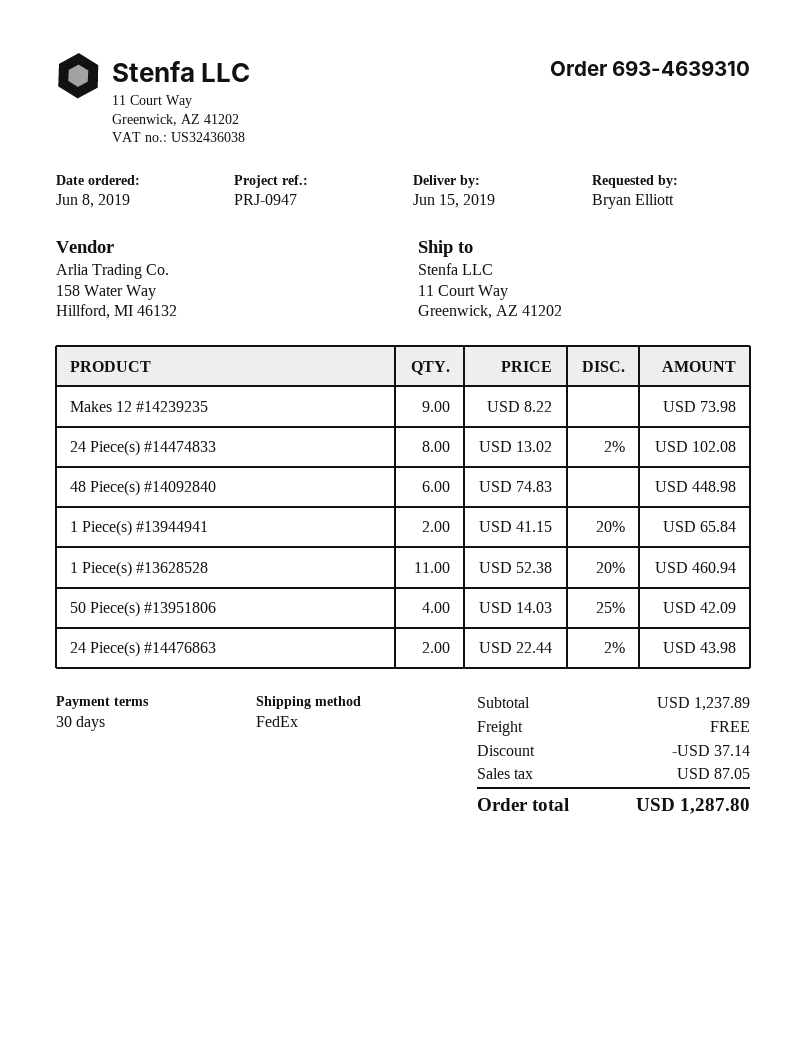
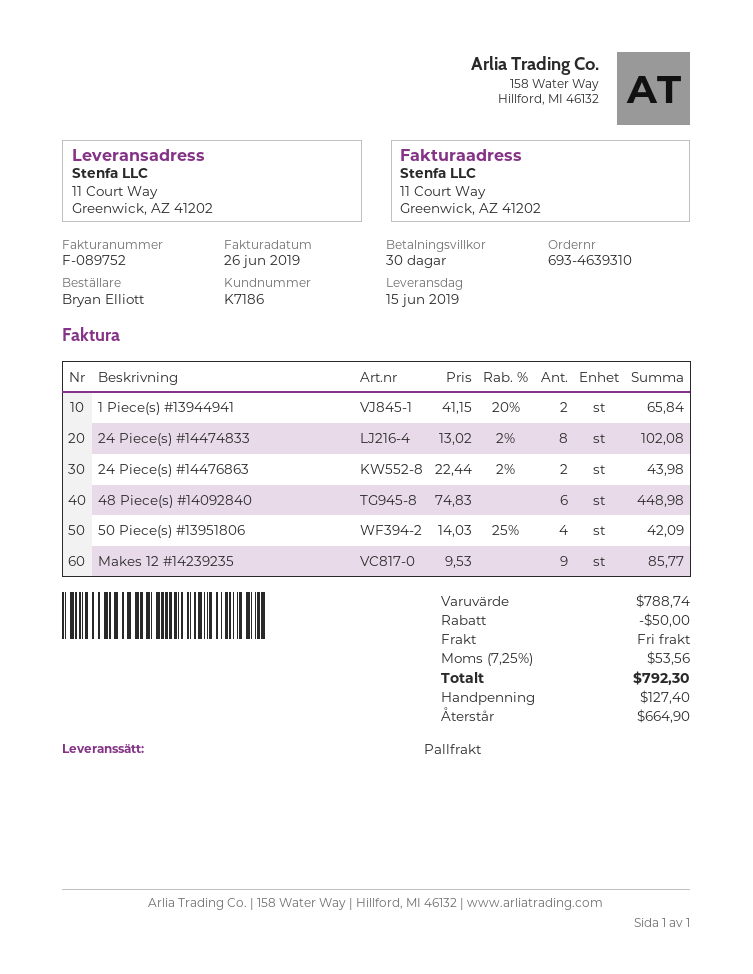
shipping method: FedEx -> pallet freight
Makes 12 #14239235: 9 x 8.22 = 73.98 -> 9 x 9.53 = 85.77
1 Piece(s) #13628528: 11 x 52.38 - 20% = 460.94 -> none
subtotal: 1237.89 -> 788.74
discount: 37.14 -> 50.00
tax: 87.05 -> 53.56
total: 1287.80 -> 792.30

